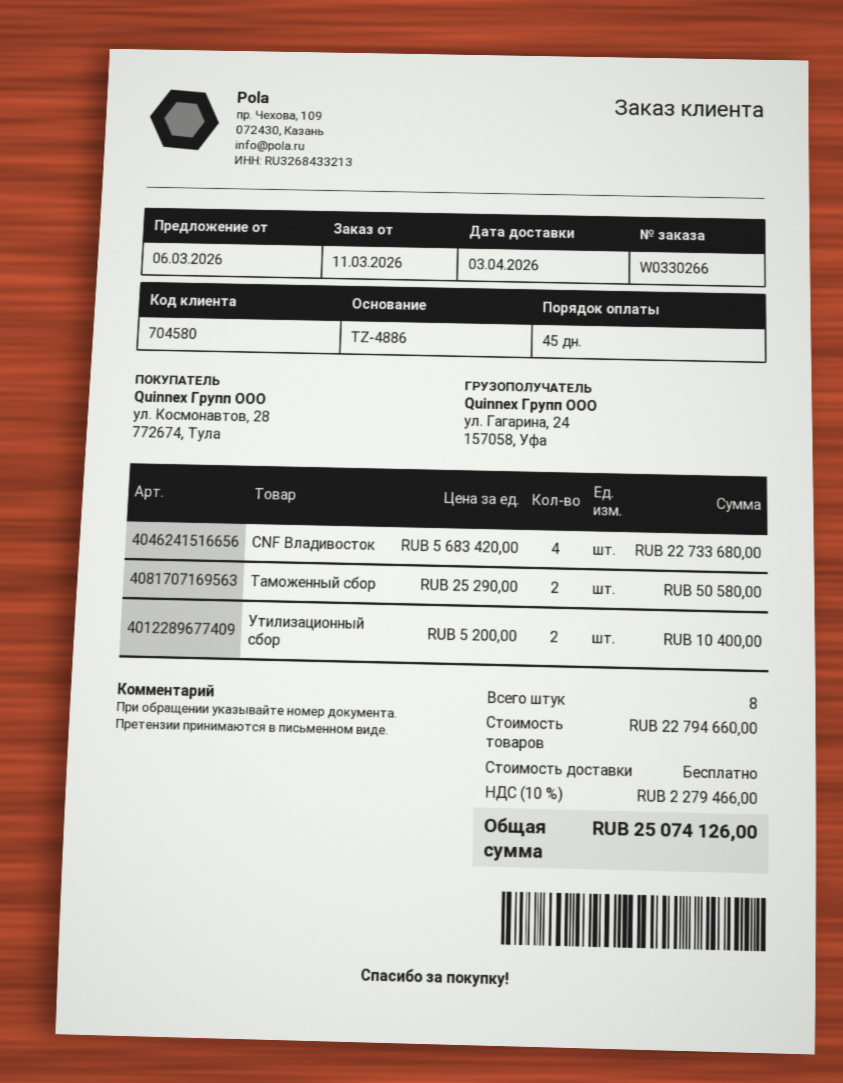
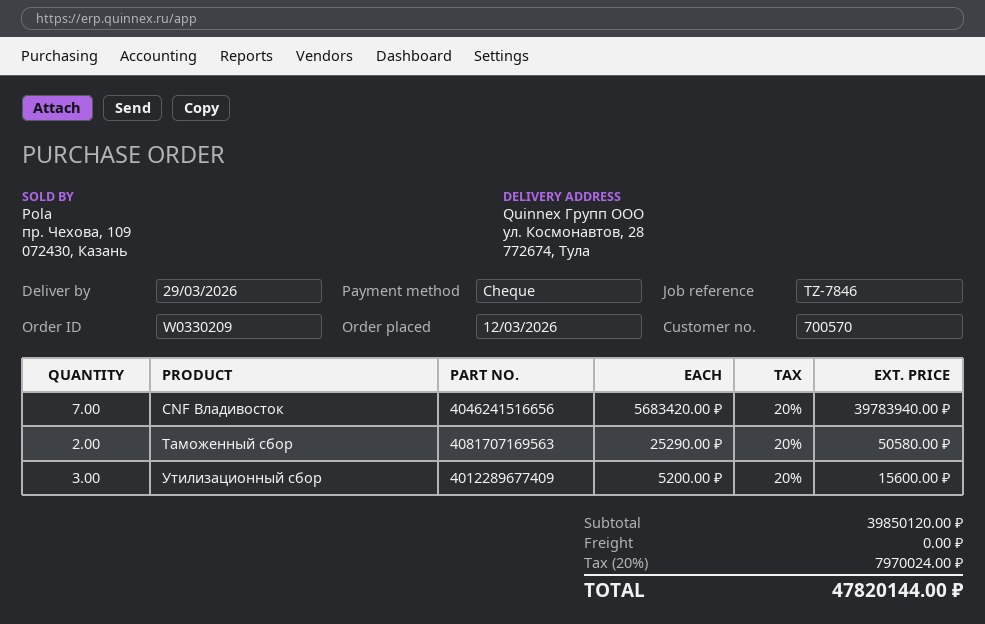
order number: W0330266 -> W0330209
order date: 2026-03-11 -> 2026-03-12
delivery date: 2026-04-03 -> 2026-03-29
customer number: 704580 -> 700570
reference: TZ-4886 -> TZ-7846
ship to: ул. Гагарина, 24, 157058, Уфа -> ул. Космонавтов, 28, 772674, Тула
CNF Владивосток: 4 x 5683420.00 = 22733680.00 -> 7 x 5683420.00 = 39783940.00
Утилизационный сбор: 2 x 5200.00 = 10400.00 -> 3 x 5200.00 = 15600.00
subtotal: 22794660.00 -> 39850120.00
tax: 10% = 2279466.00 -> 20% = 7970024.00
total: 25074126.00 -> 47820144.00

